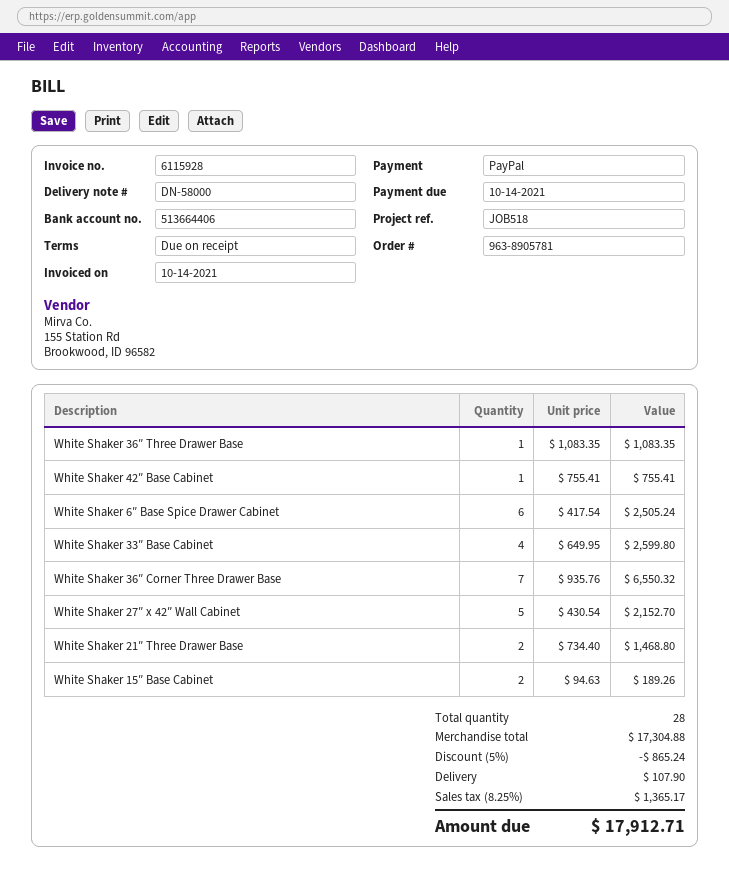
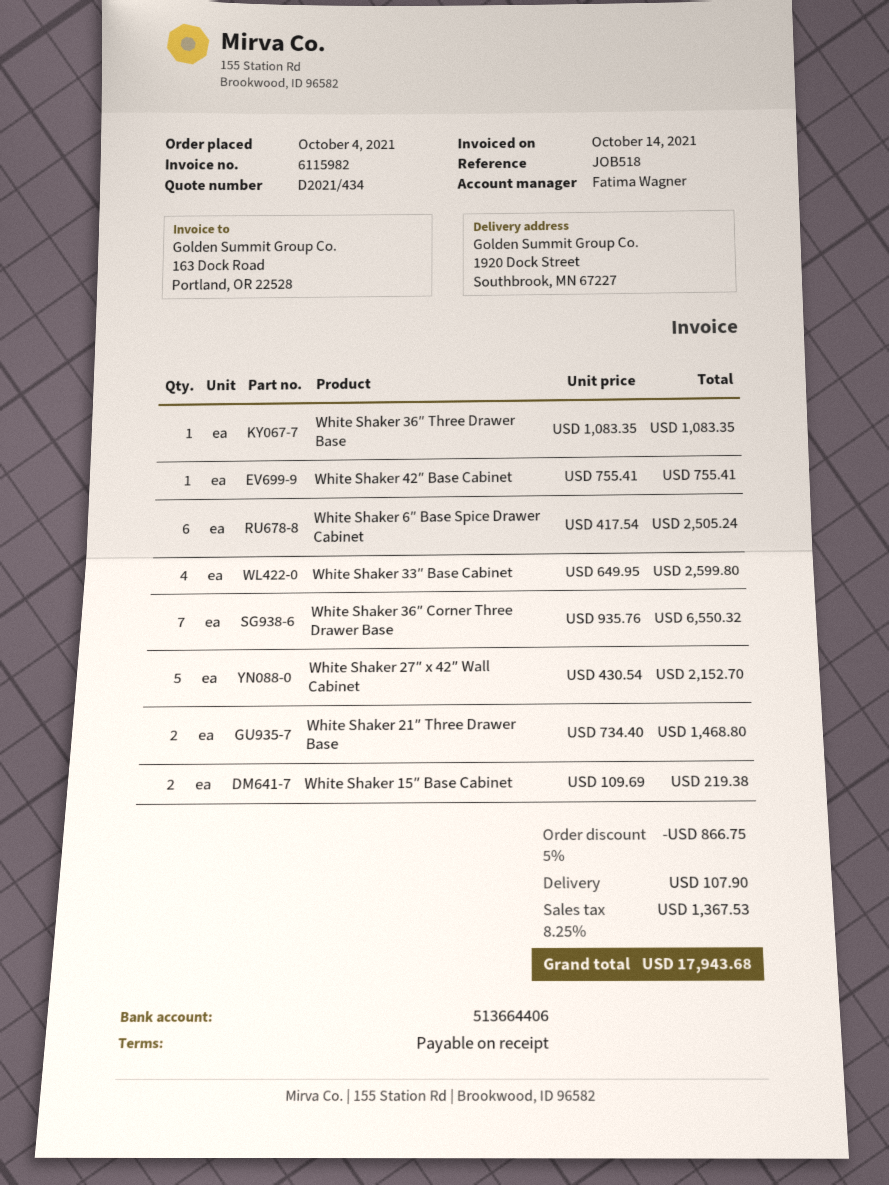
invoice number: 6115928 -> 6115982
White Shaker 15″ Base Cabinet: 2 x 94.63 = 189.26 -> 2 x 109.69 = 219.38
discount: 5% = 865.24 -> 5% = 866.75
tax: 8.25% = 1365.17 -> 8.25% = 1367.53
total: 17912.71 -> 17943.68

